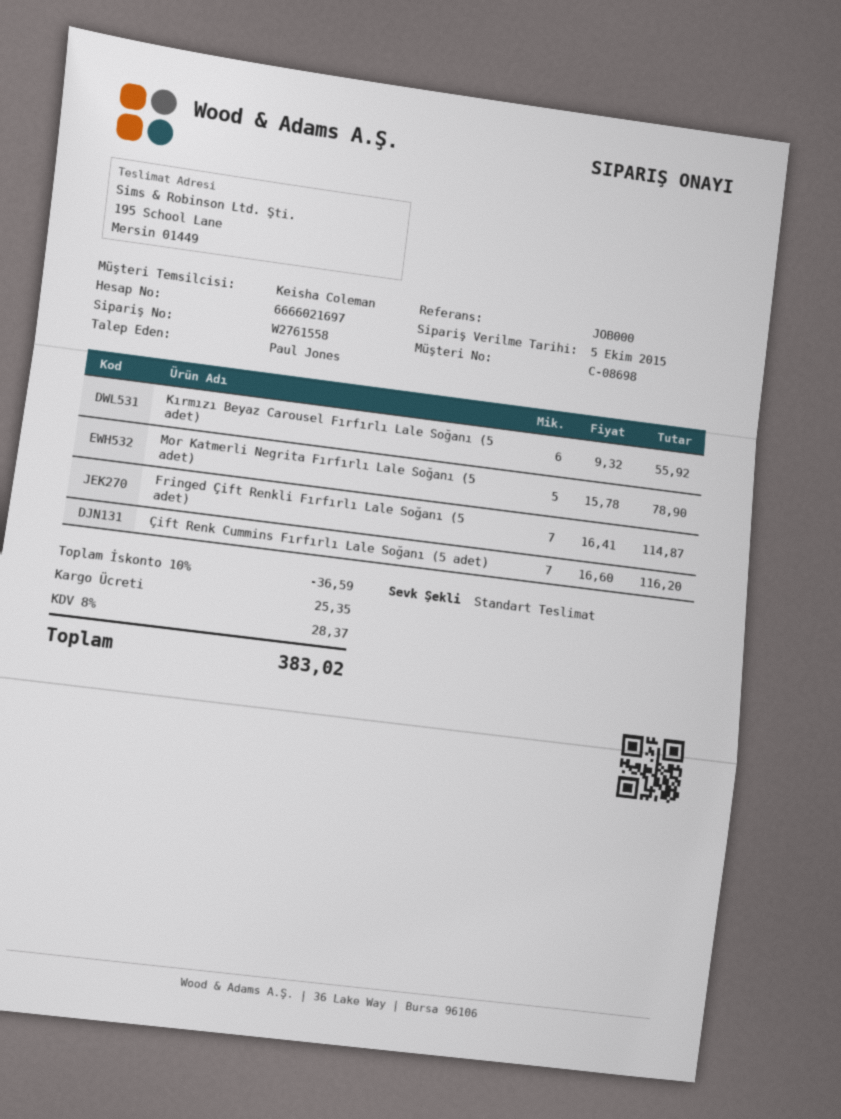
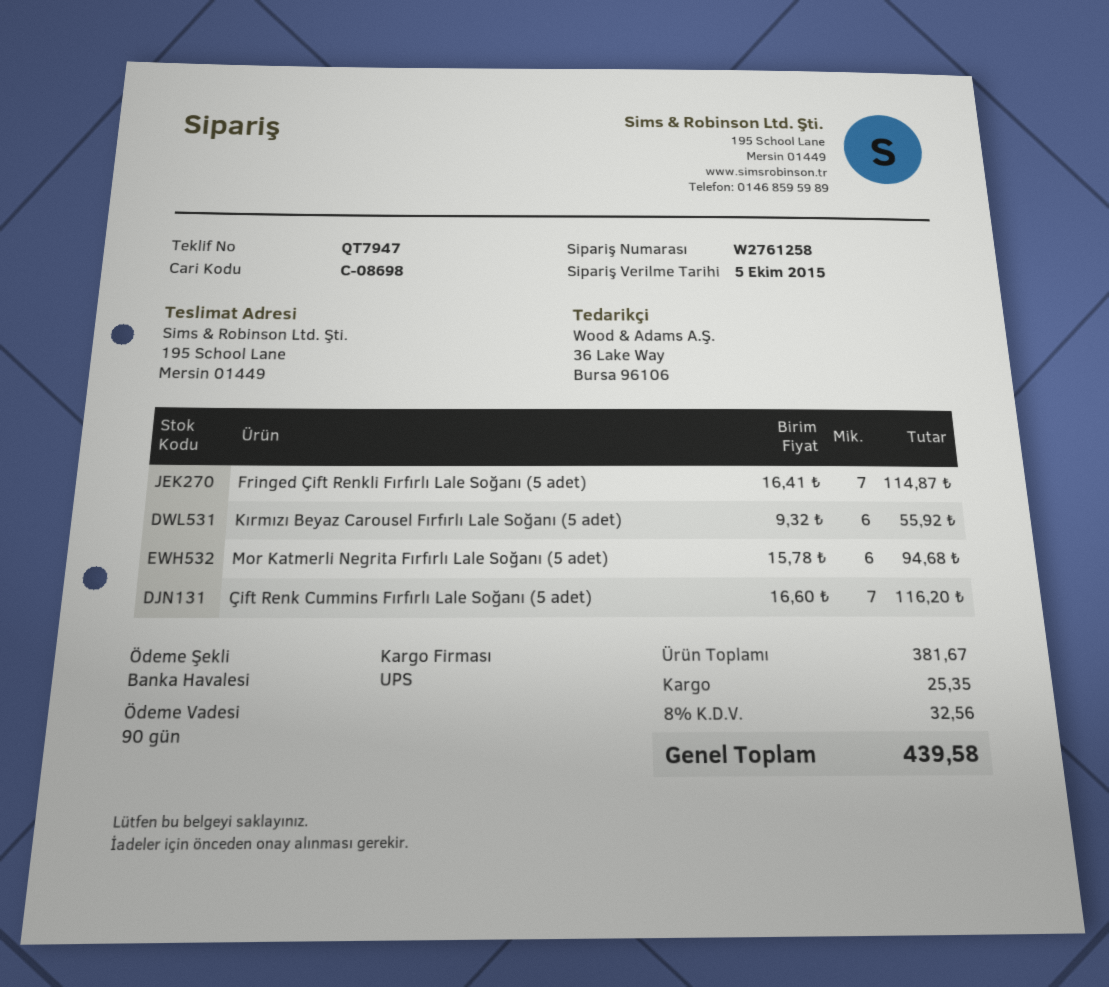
order number: W2761558 -> W2761258
shipping method: standard -> UPS
Mor Katmerli Negrita Fırfırlı Lale Soğanı (5 adet): 5 x 15.78 = 78.90 -> 6 x 15.78 = 94.68
discount: 10% = 36.59 -> none
tax: 8% = 28.37 -> 8% = 32.56
total: 383.02 -> 439.58

